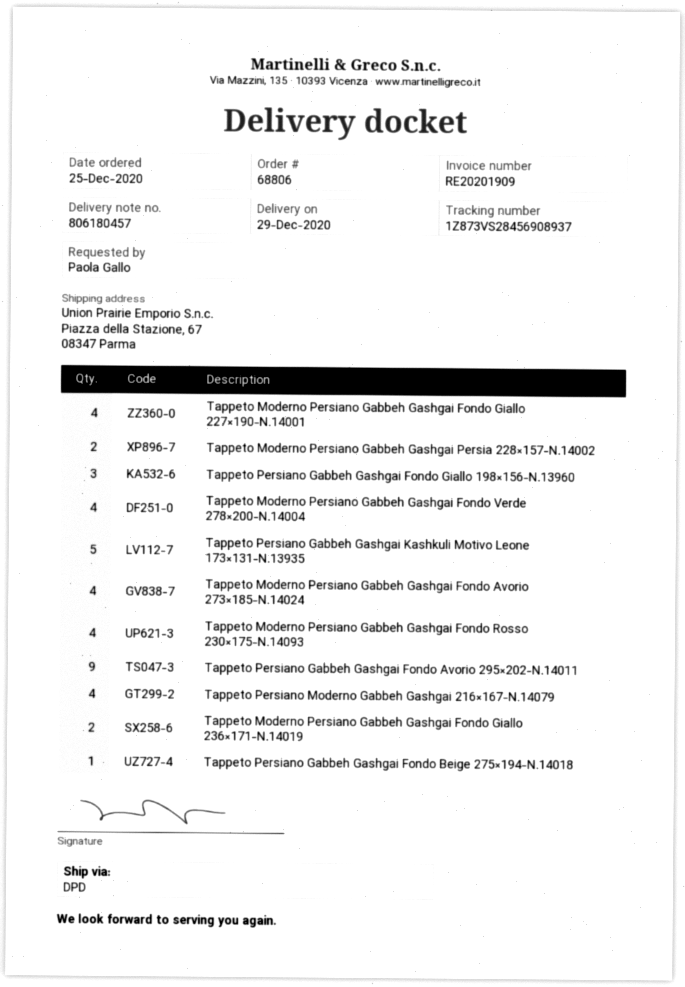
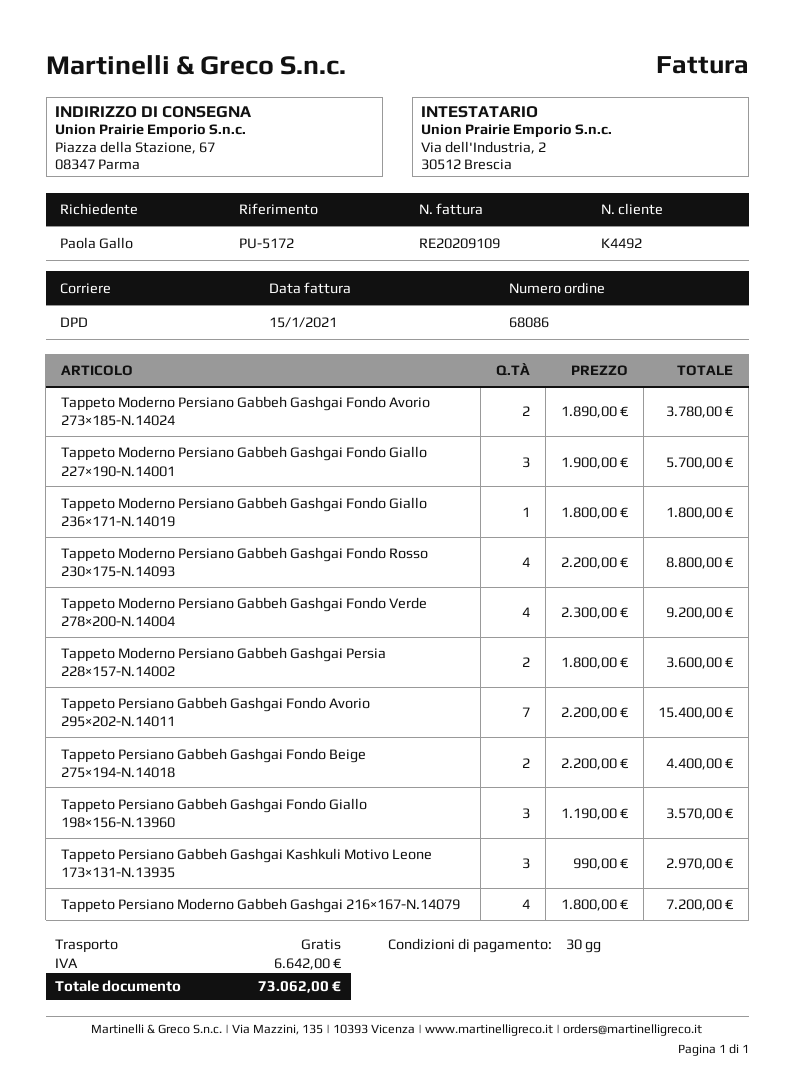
order number: 68806 -> 68086
invoice number: RE20201909 -> RE20209109
Tappeto Moderno Persiano Gabbeh Gashgai Fondo Giallo 227×190-N.14001: 4 -> 3
Tappeto Persiano Gabbeh Gashgai Kashkuli Motivo Leone 173×131-N.13935: 5 -> 3
Tappeto Moderno Persiano Gabbeh Gashgai Fondo Avorio 273×185-N.14024: 4 -> 2
Tappeto Persiano Gabbeh Gashgai Fondo Avorio 295×202-N.14011: 9 -> 7
Tappeto Moderno Persiano Gabbeh Gashgai Fondo Giallo 236×171-N.14019: 2 -> 1
Tappeto Persiano Gabbeh Gashgai Fondo Beige 275×194-N.14018: 1 -> 2

